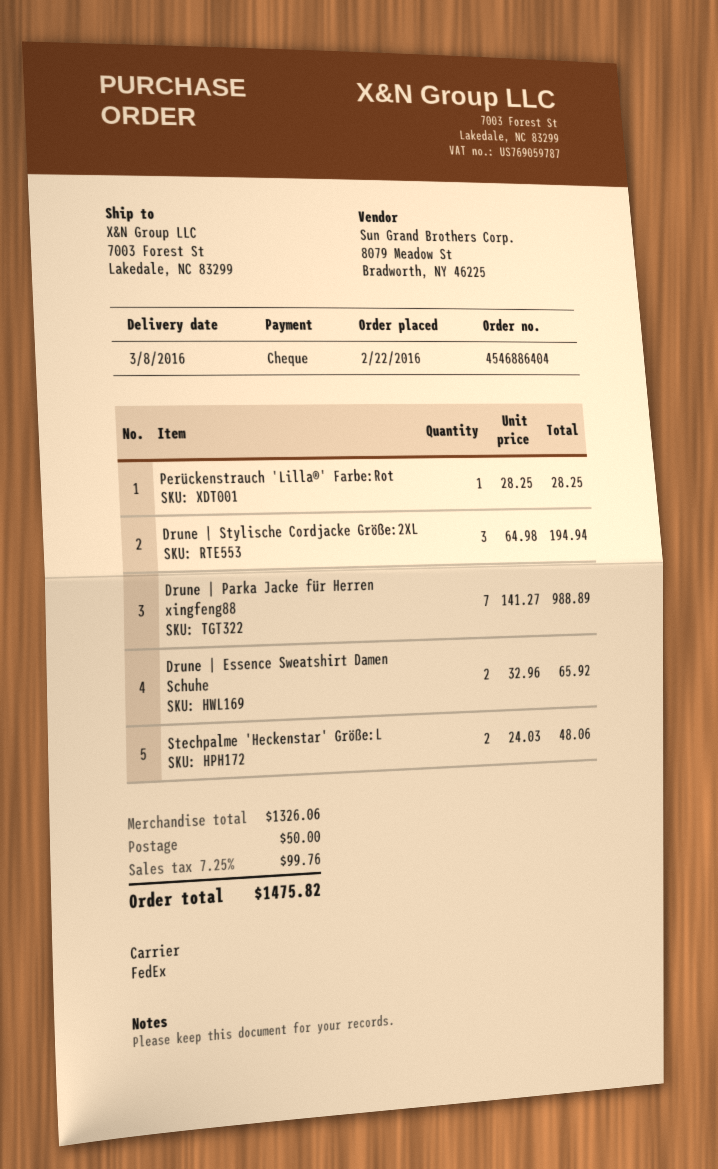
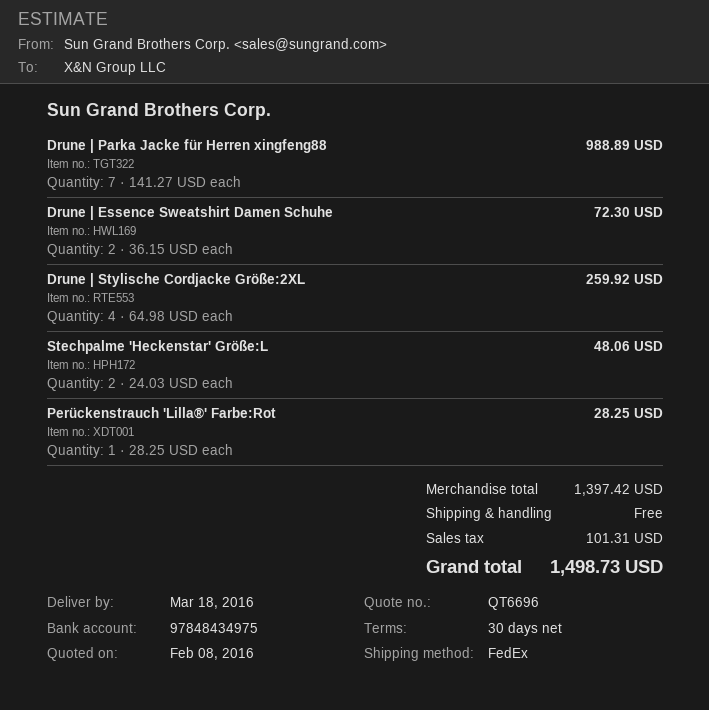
delivery date: 2016-03-08 -> 2016-03-18
Drune | Stylische Cordjacke Größe:2XL: 3 x 64.98 = 194.94 -> 4 x 64.98 = 259.92
Drune | Essence Sweatshirt Damen Schuhe: 2 x 32.96 = 65.92 -> 2 x 36.15 = 72.30
subtotal: 1326.06 -> 1397.42
shipping: 50.00 -> 0.00
tax: 99.76 -> 101.31
total: 1475.82 -> 1498.73

